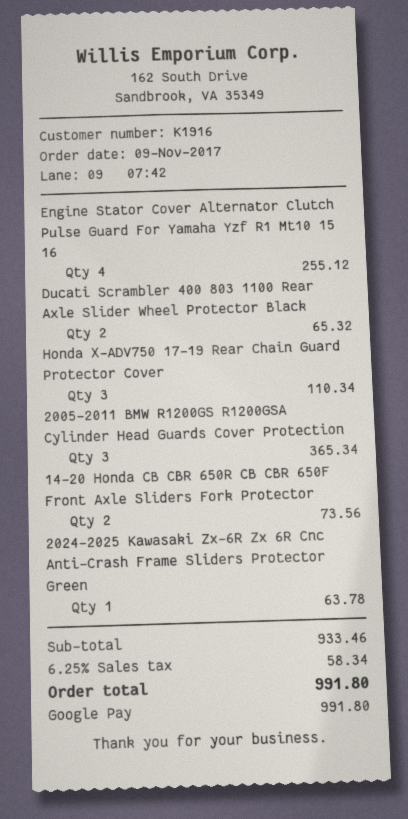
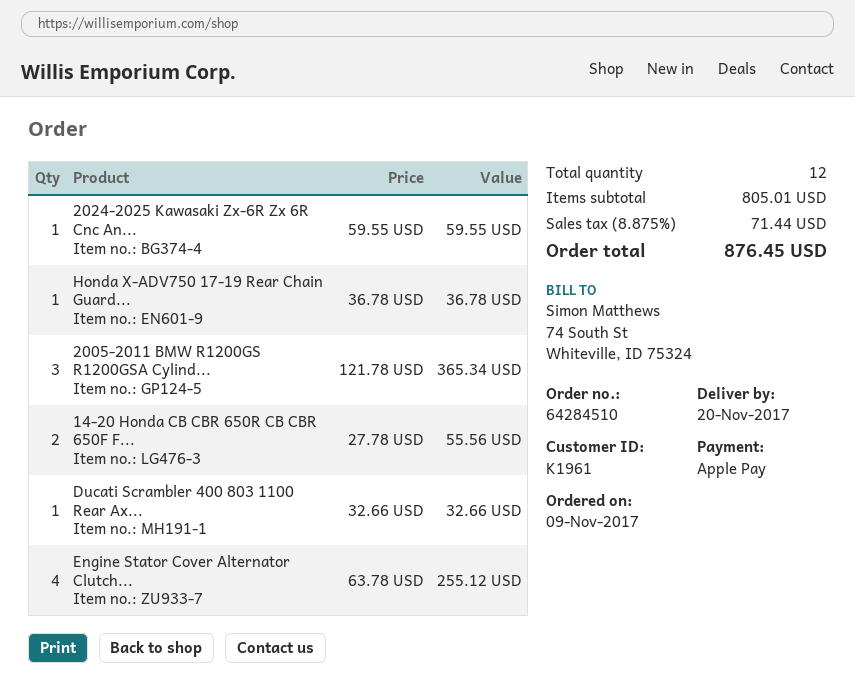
customer number: K1916 -> K1961
payment method: Google Pay -> Apple Pay
Ducati Scrambler 400 803 1100 Rear Axle Slider Wheel Protector Black: 2 for 65.32 -> 1 for 32.66
Honda X-ADV750 17-19 Rear Chain Guard Protector Cover: 3 for 110.34 -> 1 for 36.78
14-20 Honda CB CBR 650R CB CBR 650F Front Axle Sliders Fork Protector: 2 for 73.56 -> 2 for 55.56
2024-2025 Kawasaki Zx-6R Zx 6R Cnc Anti-Crash Frame Sliders Protector Green: 1 for 63.78 -> 1 for 59.55
subtotal: 933.46 -> 805.01
tax: 6.25% = 58.34 -> 8.875% = 71.44
total: 991.80 -> 876.45

